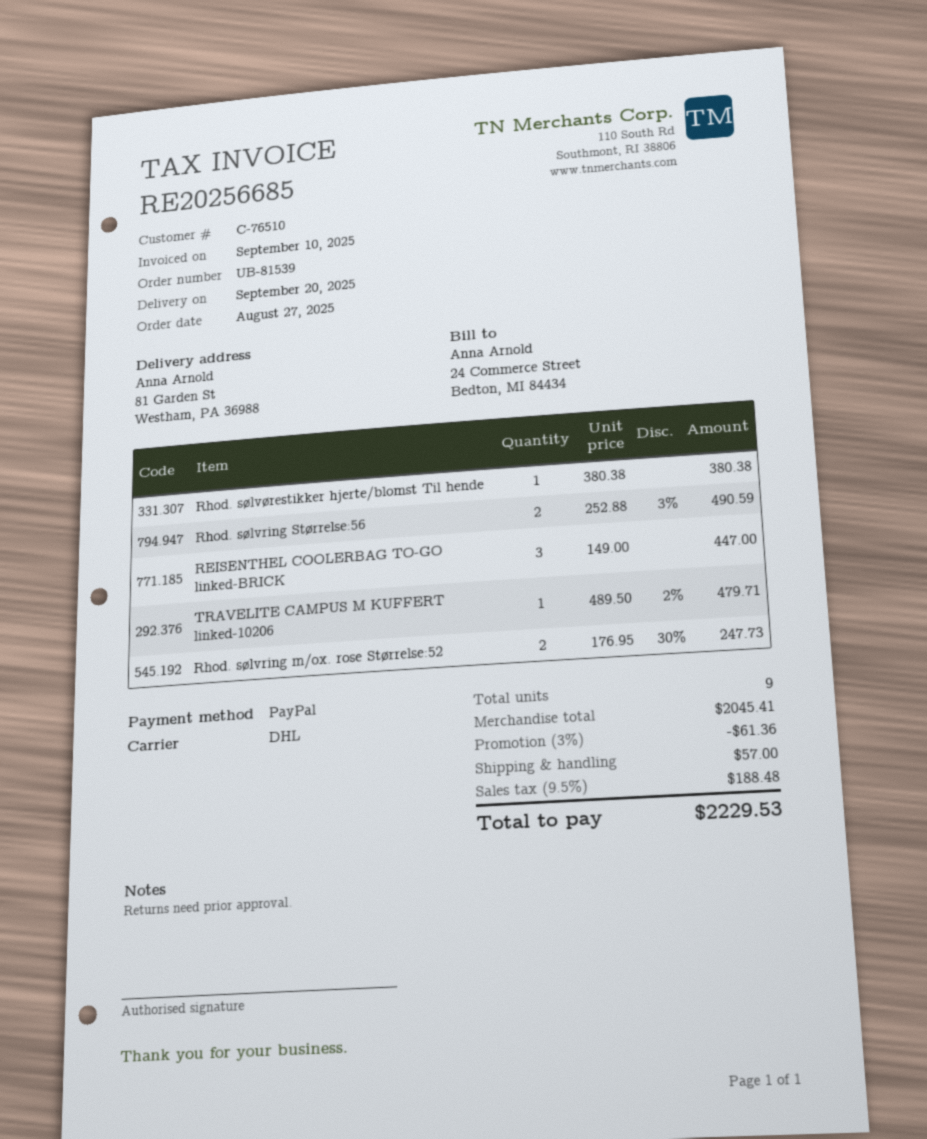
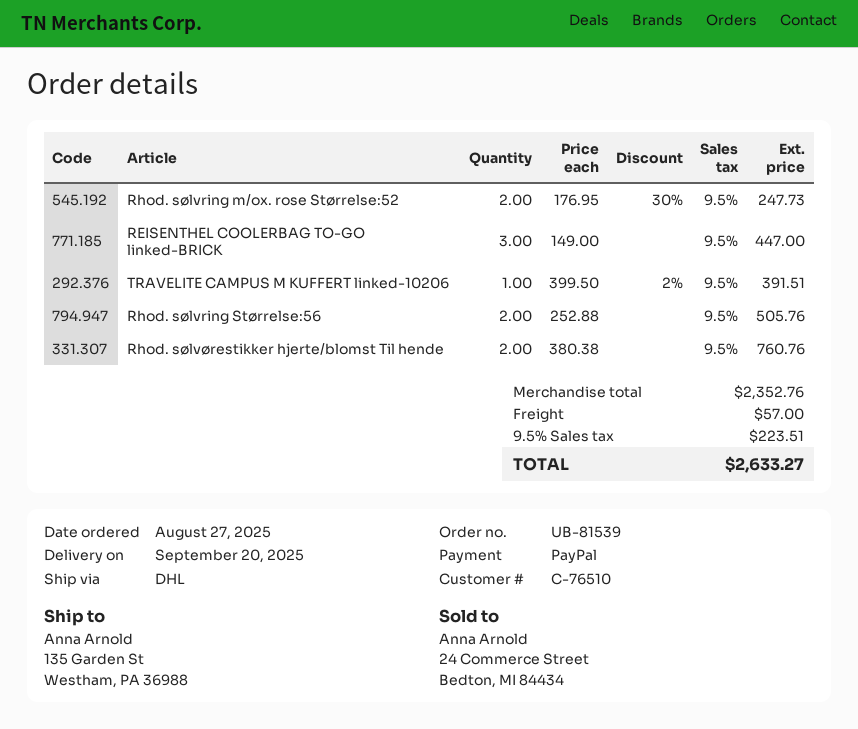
ship to: 81 Garden St, Westham, PA 36988 -> 135 Garden St, Westham, PA 36988
Rhod. sølvørestikker hjerte/blomst Til hende: 1 x 380.38 = 380.38 -> 2 x 380.38 = 760.76
Rhod. sølvring Størrelse:56: 2 x 252.88 - 3% = 490.59 -> 2 x 252.88 = 505.76
TRAVELITE CAMPUS M KUFFERT linked-10206: 1 x 489.50 - 2% = 479.71 -> 1 x 399.50 - 2% = 391.51
subtotal: 2045.41 -> 2352.76
discount: 3% = 61.36 -> none
tax: 9.5% = 188.48 -> 9.5% = 223.51
total: 2229.53 -> 2633.27

